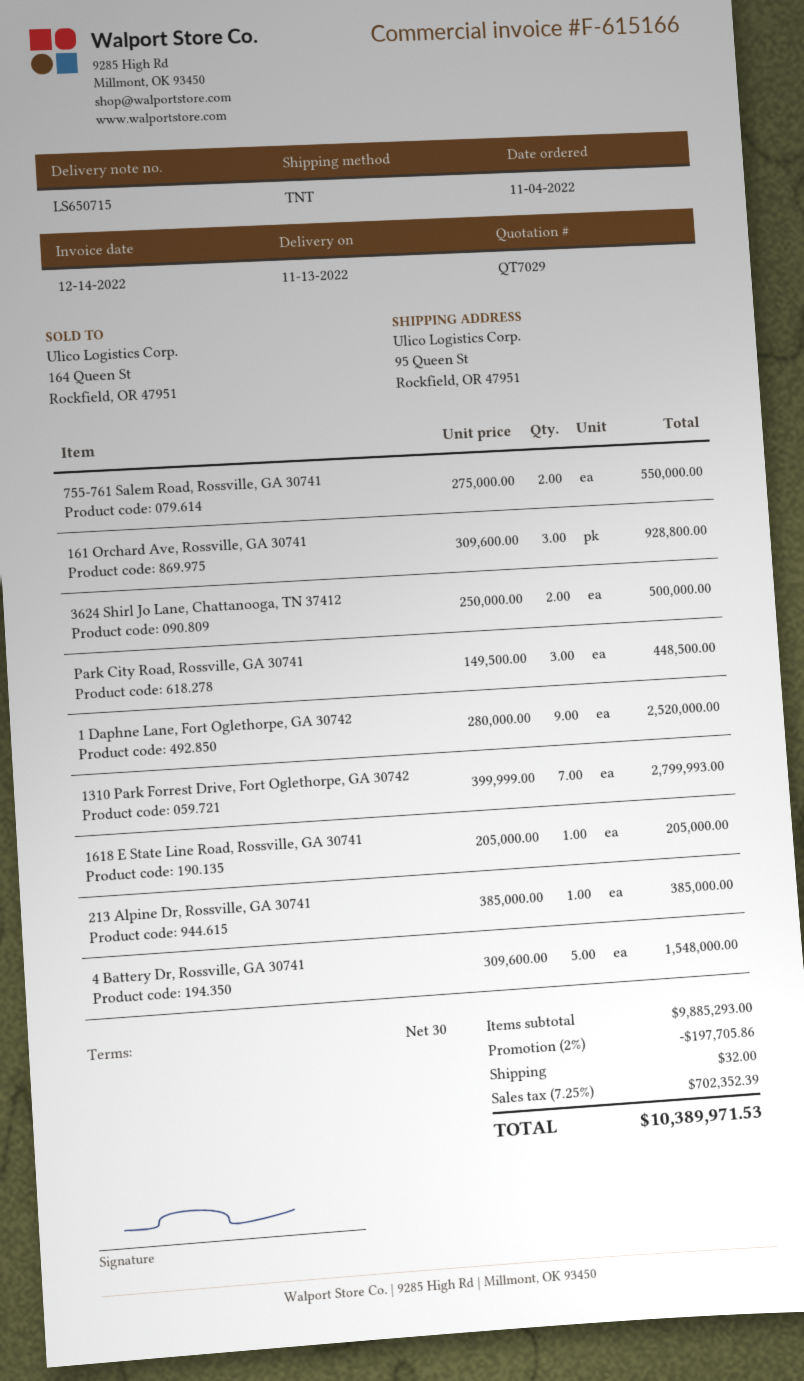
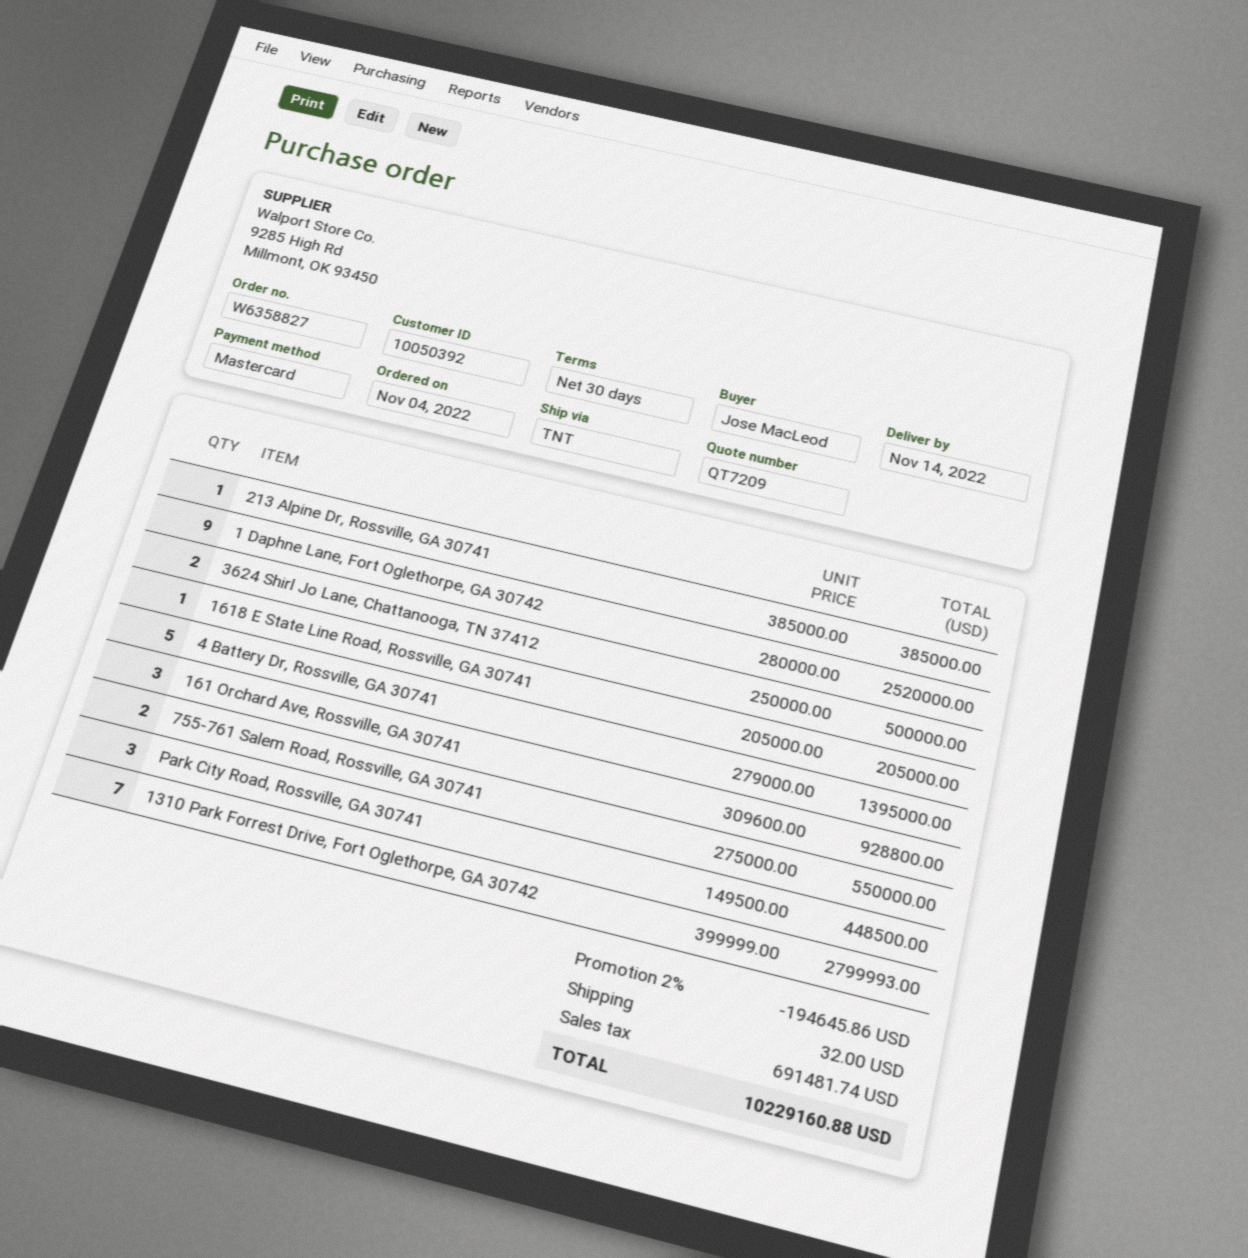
quote number: QT7029 -> QT7209
delivery date: 2022-11-13 -> 2022-11-14
4 Battery Dr, Rossville, GA 30741: 5 x 309600.00 = 1548000.00 -> 5 x 279000.00 = 1395000.00
discount: 2% = 197705.86 -> 2% = 194645.86
tax: 702352.39 -> 691481.74
total: 10389971.53 -> 10229160.88

